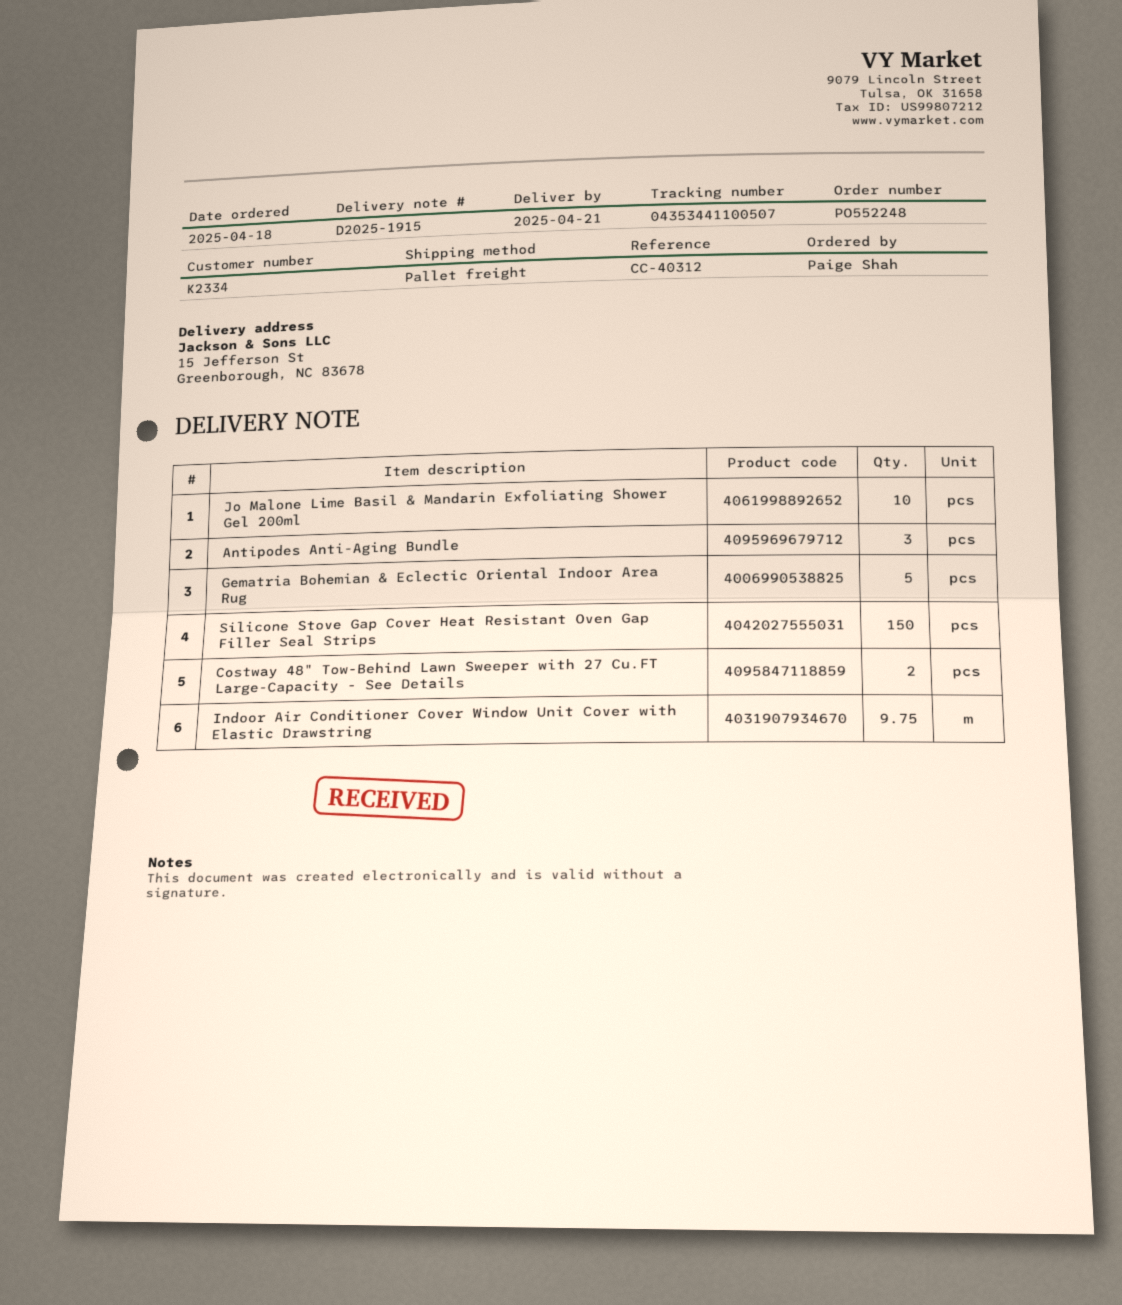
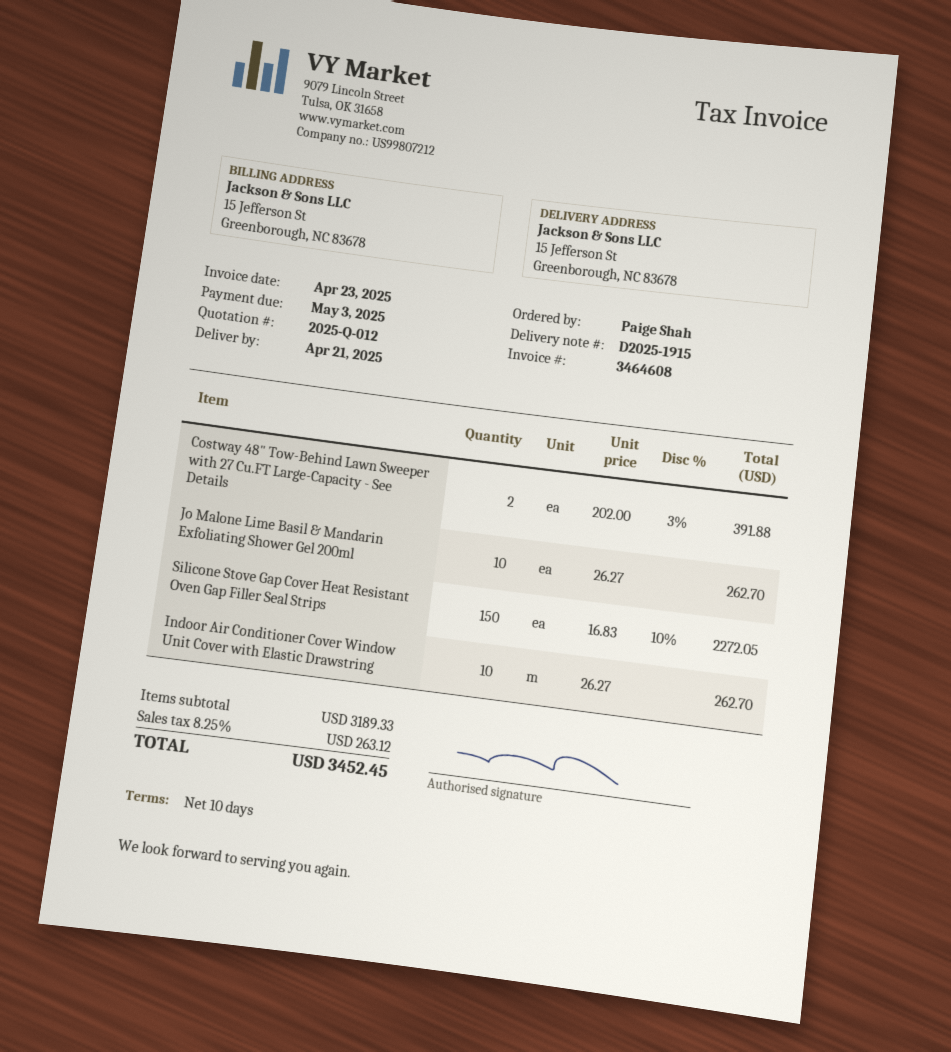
Antipodes Anti-Aging Bundle: 3 -> none
Gematria Bohemian & Eclectic Oriental Indoor Area Rug: 5 -> none
Indoor Air Conditioner Cover Window Unit Cover with Elastic Drawstring: 9.75 -> 10

